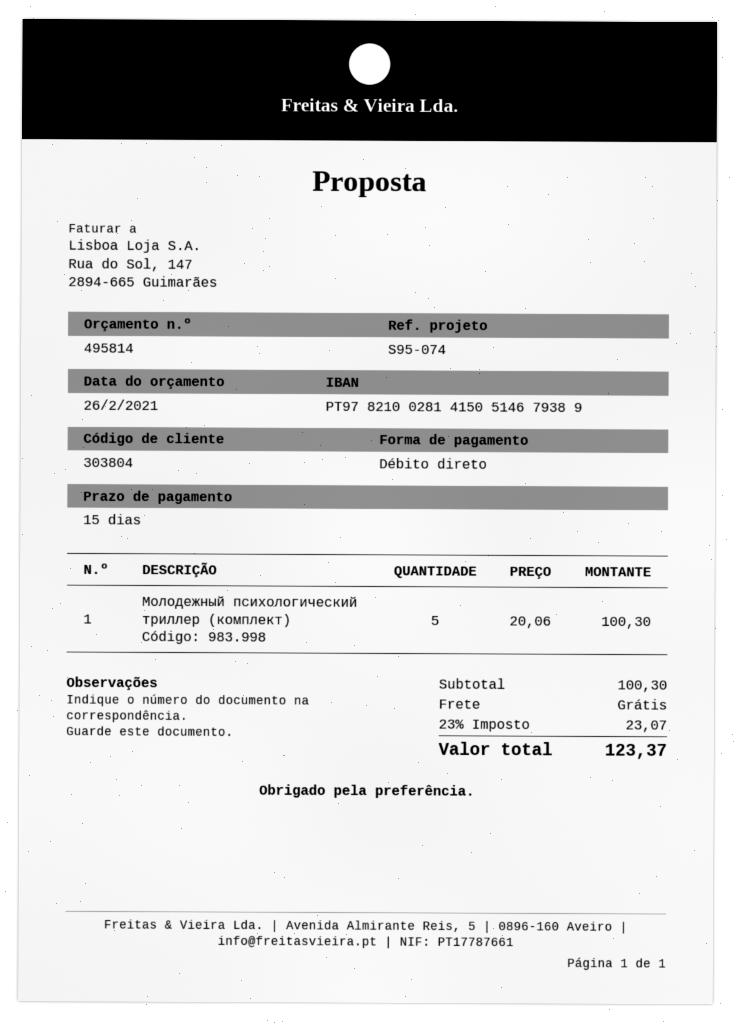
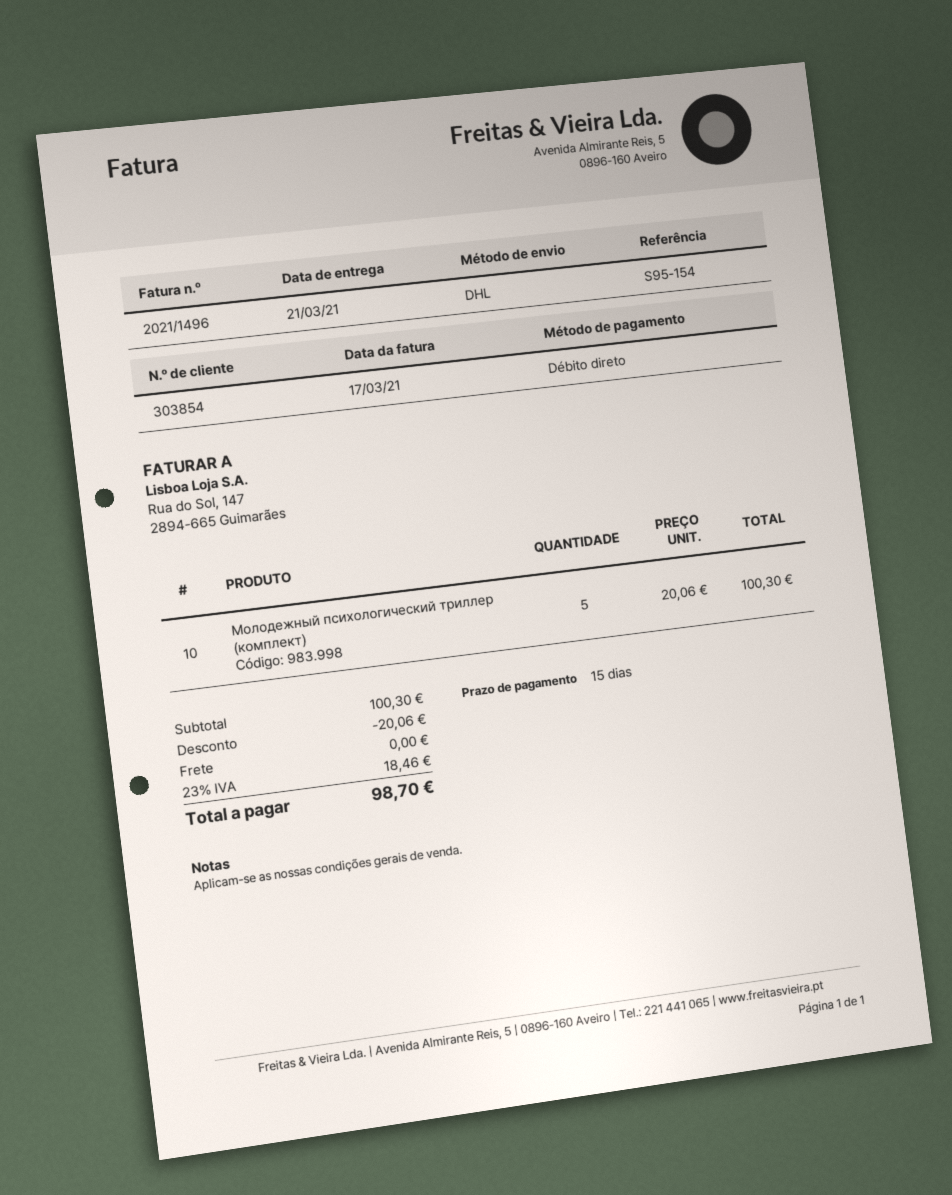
customer number: 303804 -> 303854
reference: S95-074 -> S95-154
discount: none -> 20.06
tax: 23% = 23.07 -> 23% = 18.46
total: 123.37 -> 98.70

